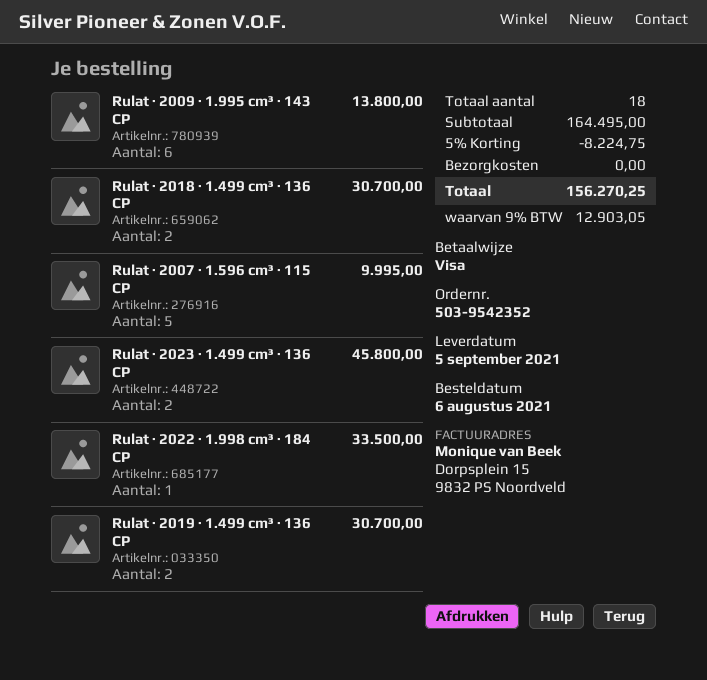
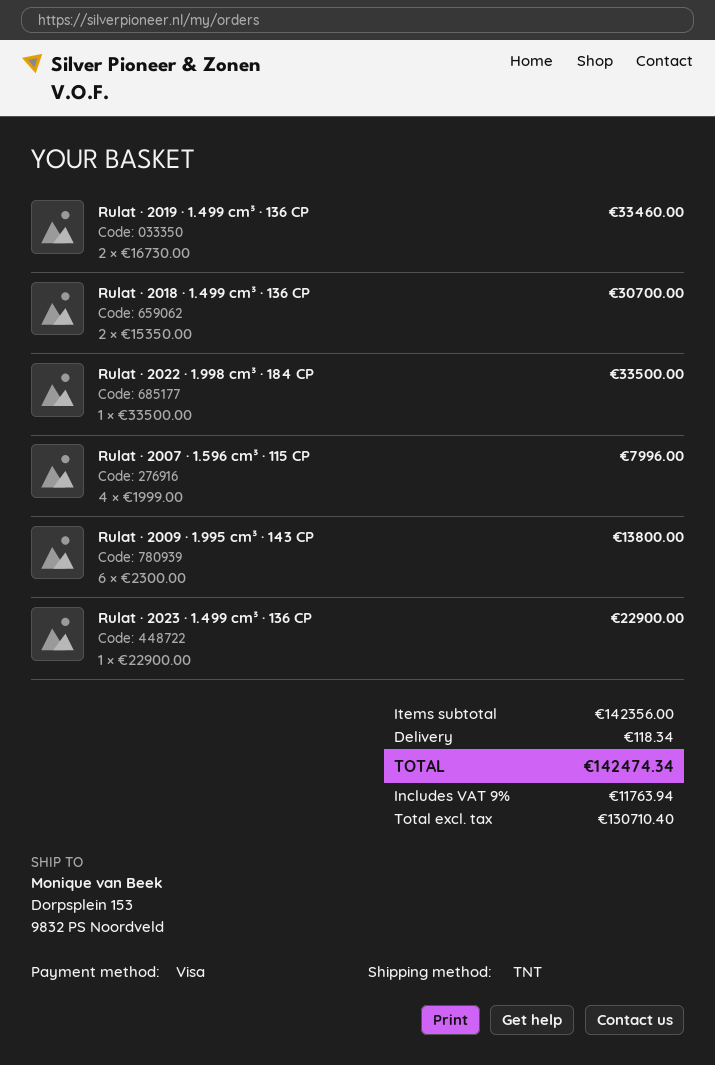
Rulat · 2007 · 1.596 cm³ · 115 CP: 5 for 9995.00 -> 4 for 7996.00
Rulat · 2023 · 1.499 cm³ · 136 CP: 2 for 45800.00 -> 1 for 22900.00
Rulat · 2019 · 1.499 cm³ · 136 CP: 2 for 30700.00 -> 2 for 33460.00
subtotal: 164495.00 -> 142356.00
discount: 5% = 8224.75 -> none
shipping: 0.00 -> 118.34
tax: 9% = 12903.05 -> 9% = 11763.94
total: 156270.25 -> 142474.34

